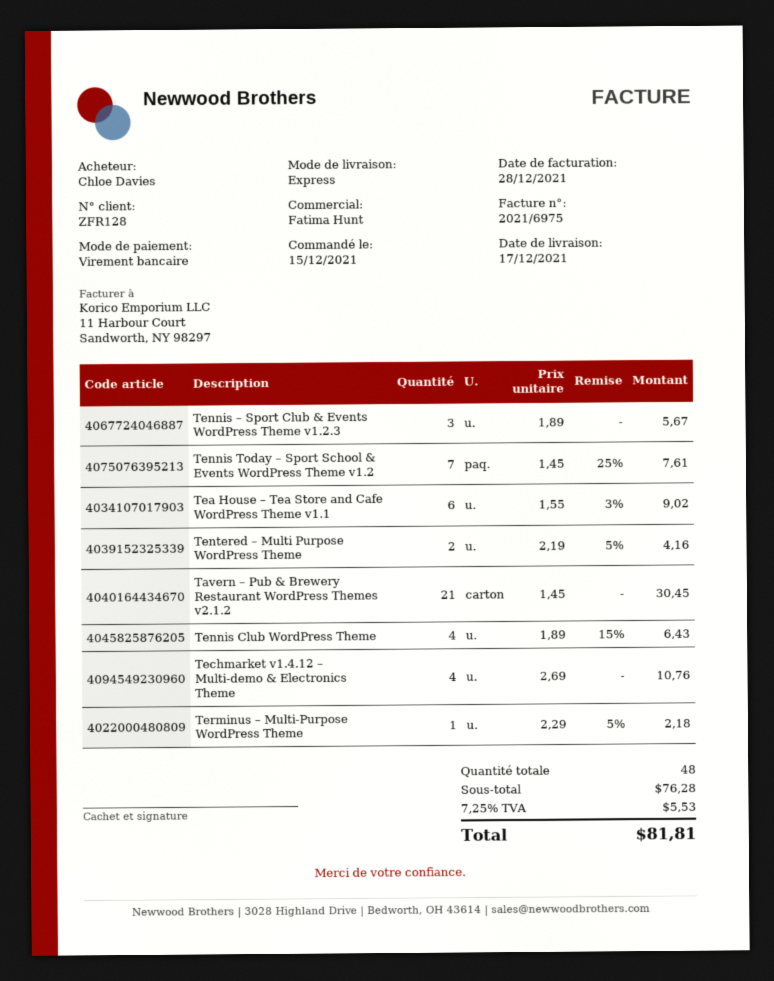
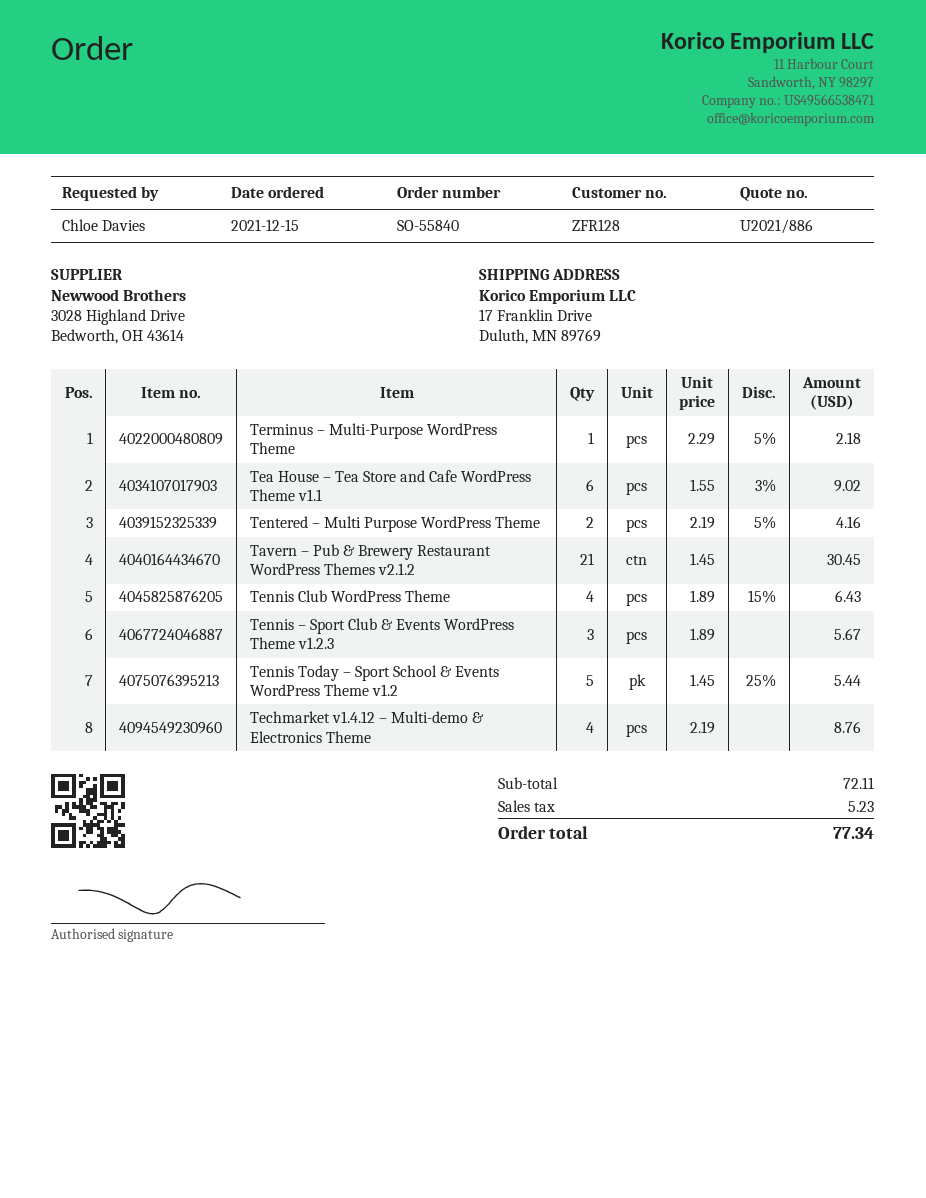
Tennis Today – Sport School & Events WordPress Theme v1.2: 7 x 1.45 - 25% = 7.61 -> 5 x 1.45 - 25% = 5.44
Techmarket v1.4.12 – Multi-demo & Electronics Theme: 4 x 2.69 = 10.76 -> 4 x 2.19 = 8.76
subtotal: 76.28 -> 72.11
tax: 5.53 -> 5.23
total: 81.81 -> 77.34

